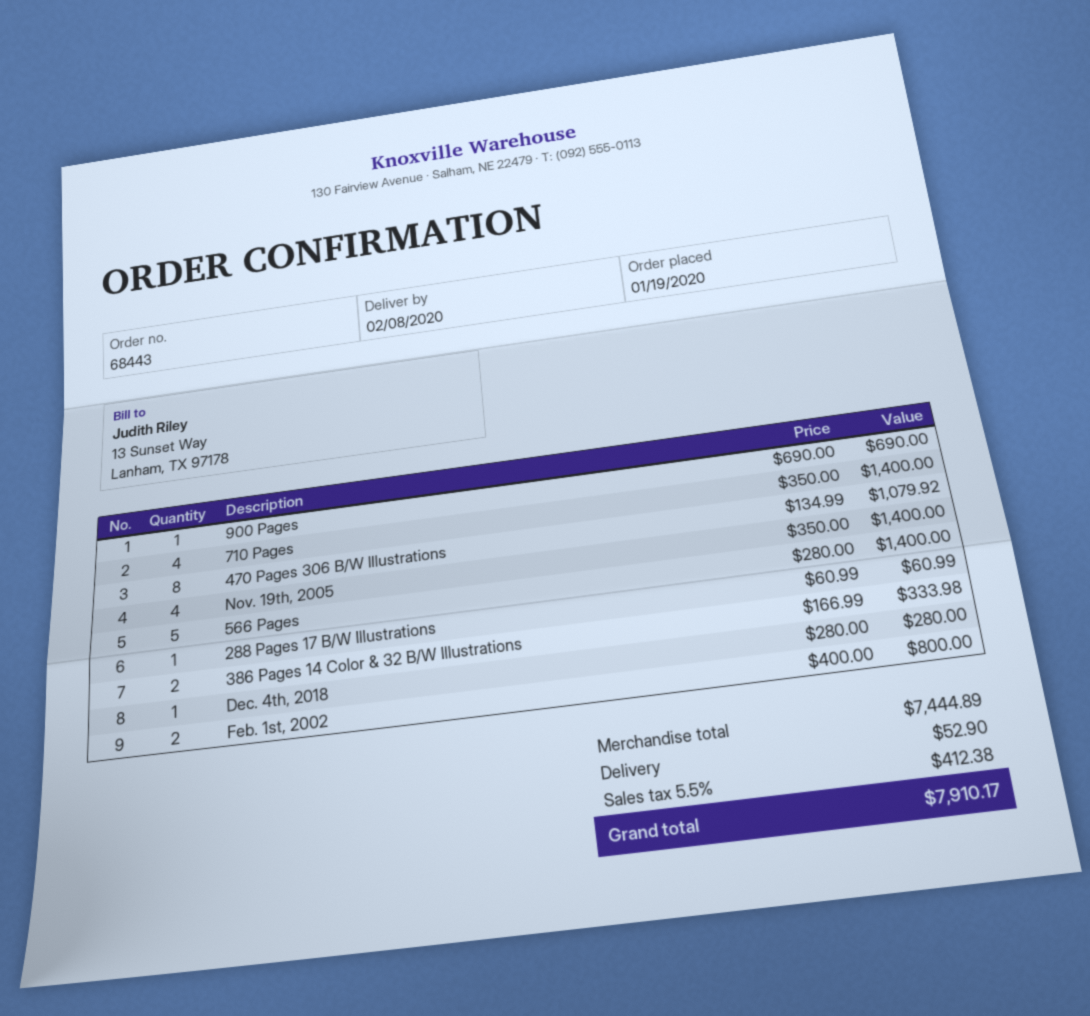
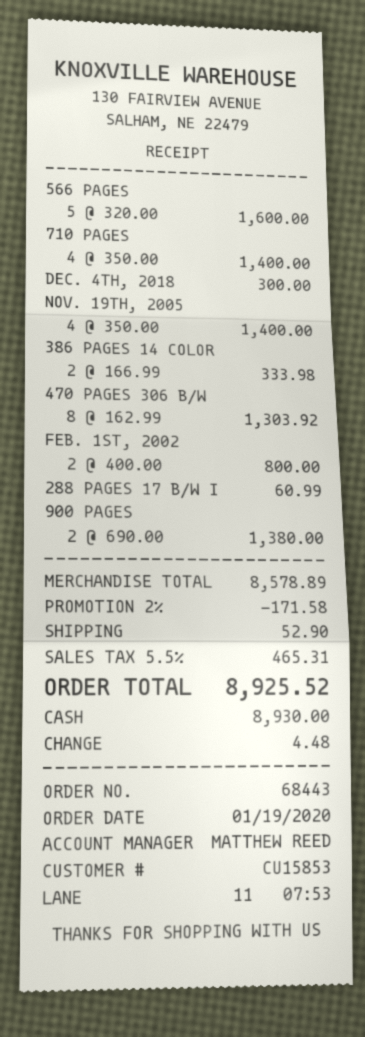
900 Pages: 1 x 690.00 = 690.00 -> 2 x 690.00 = 1380.00
470 Pages 306 B/W Illustrations: 8 x 134.99 = 1079.92 -> 8 x 162.99 = 1303.92
566 Pages: 5 x 280.00 = 1400.00 -> 5 x 320.00 = 1600.00
Dec. 4th, 2018: 1 x 280.00 = 280.00 -> 1 x 300.00 = 300.00
subtotal: 7444.89 -> 8578.89
discount: none -> 2% = 171.58
tax: 5.5% = 412.38 -> 5.5% = 465.31
total: 7910.17 -> 8925.52

